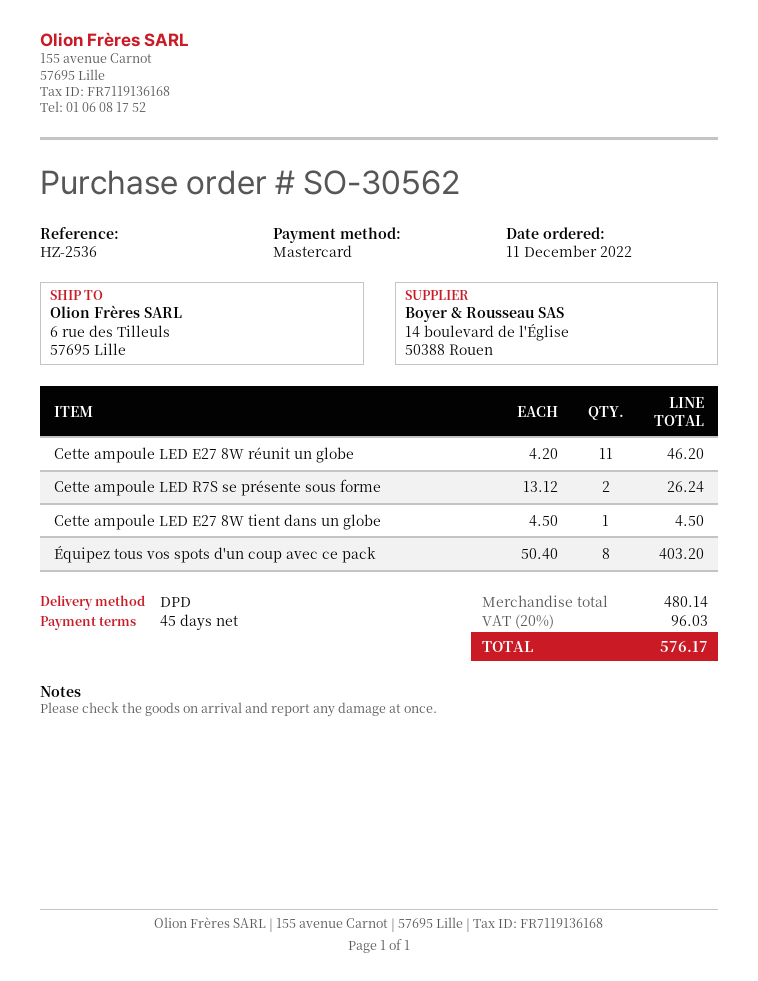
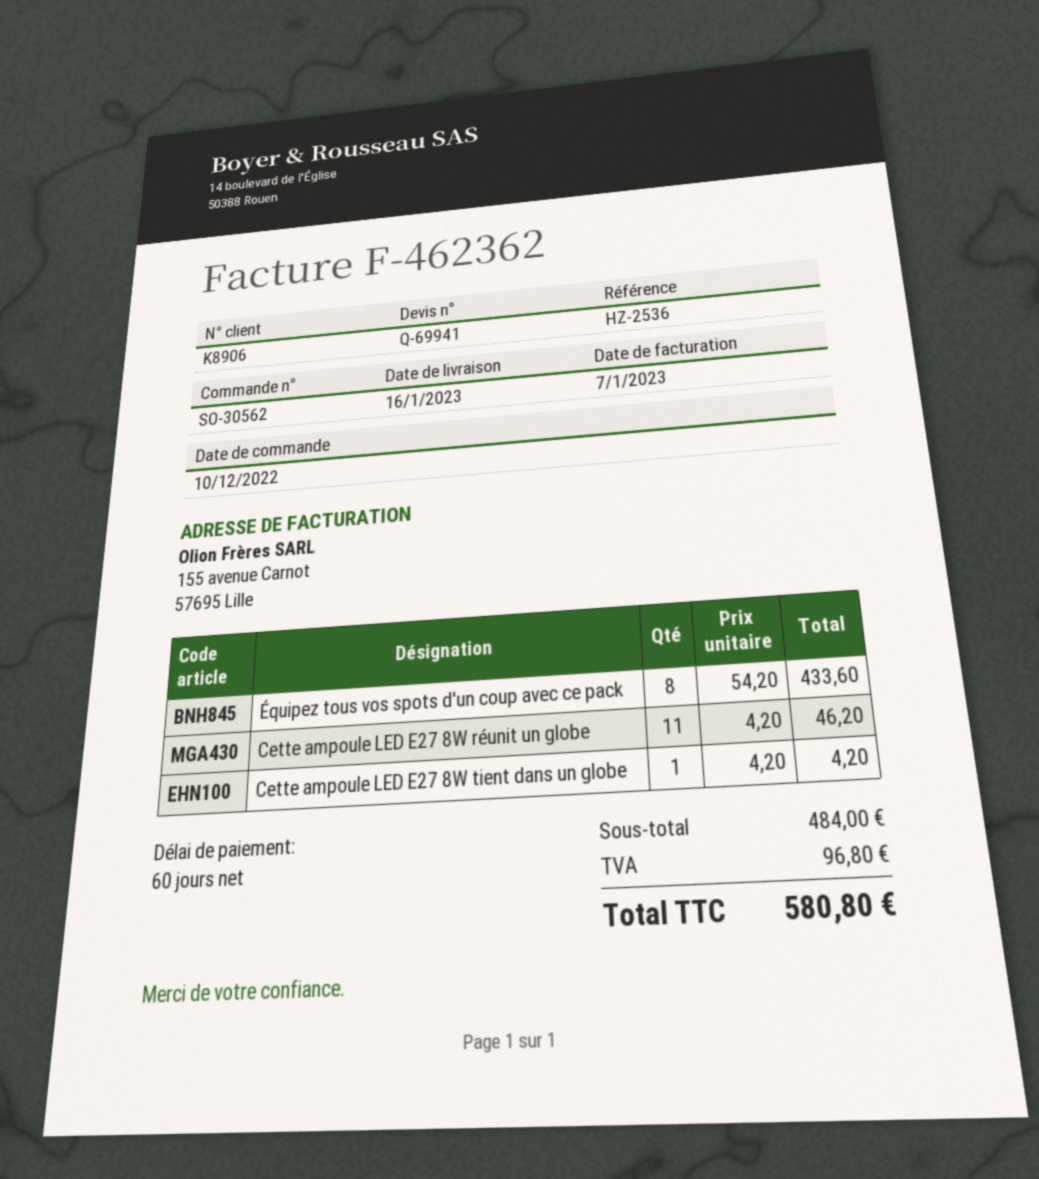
order date: 2022-12-11 -> 2022-12-10
payment terms: 45 days -> 60 days
Cette ampoule LED R7S se présente sous forme: 2 x 13.12 = 26.24 -> none
Cette ampoule LED E27 8W tient dans un globe: 1 x 4.50 = 4.50 -> 1 x 4.20 = 4.20
Équipez tous vos spots d'un coup avec ce pack: 8 x 50.40 = 403.20 -> 8 x 54.20 = 433.60
subtotal: 480.14 -> 484.00
tax: 96.03 -> 96.80
total: 576.17 -> 580.80

